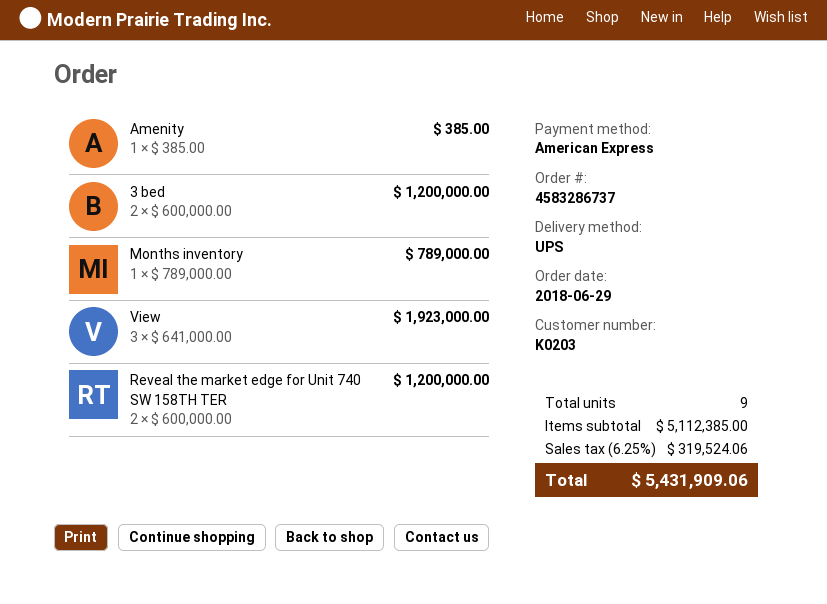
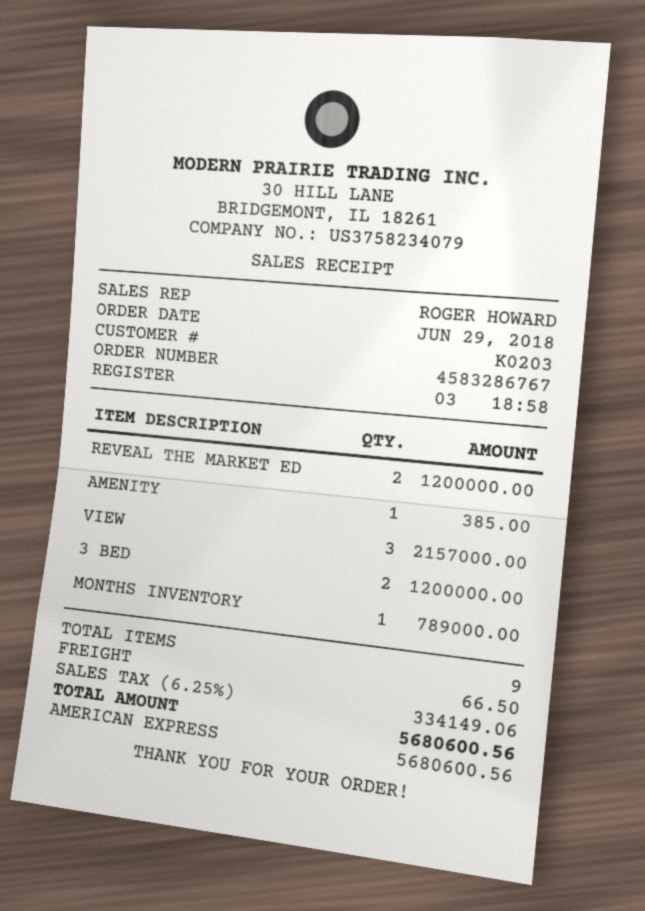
order number: 4583286737 -> 4583286767
View: 3 for 1923000.00 -> 3 for 2157000.00
shipping: none -> 66.50
tax: 6.25% = 319524.06 -> 6.25% = 334149.06
total: 5431909.06 -> 5680600.56

